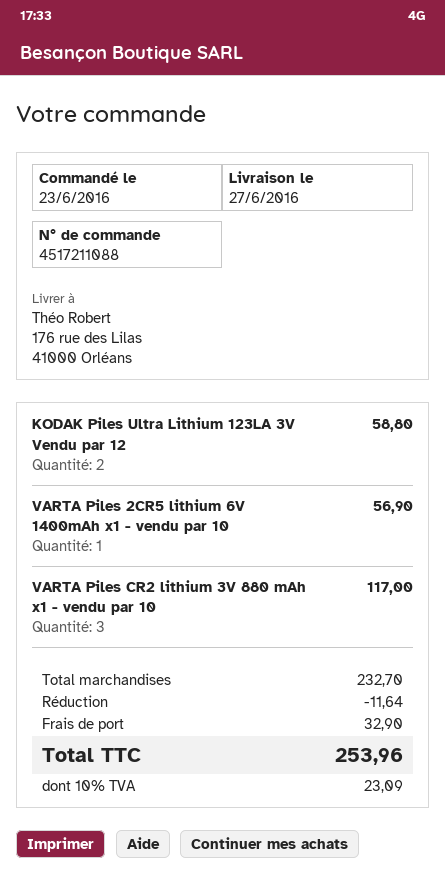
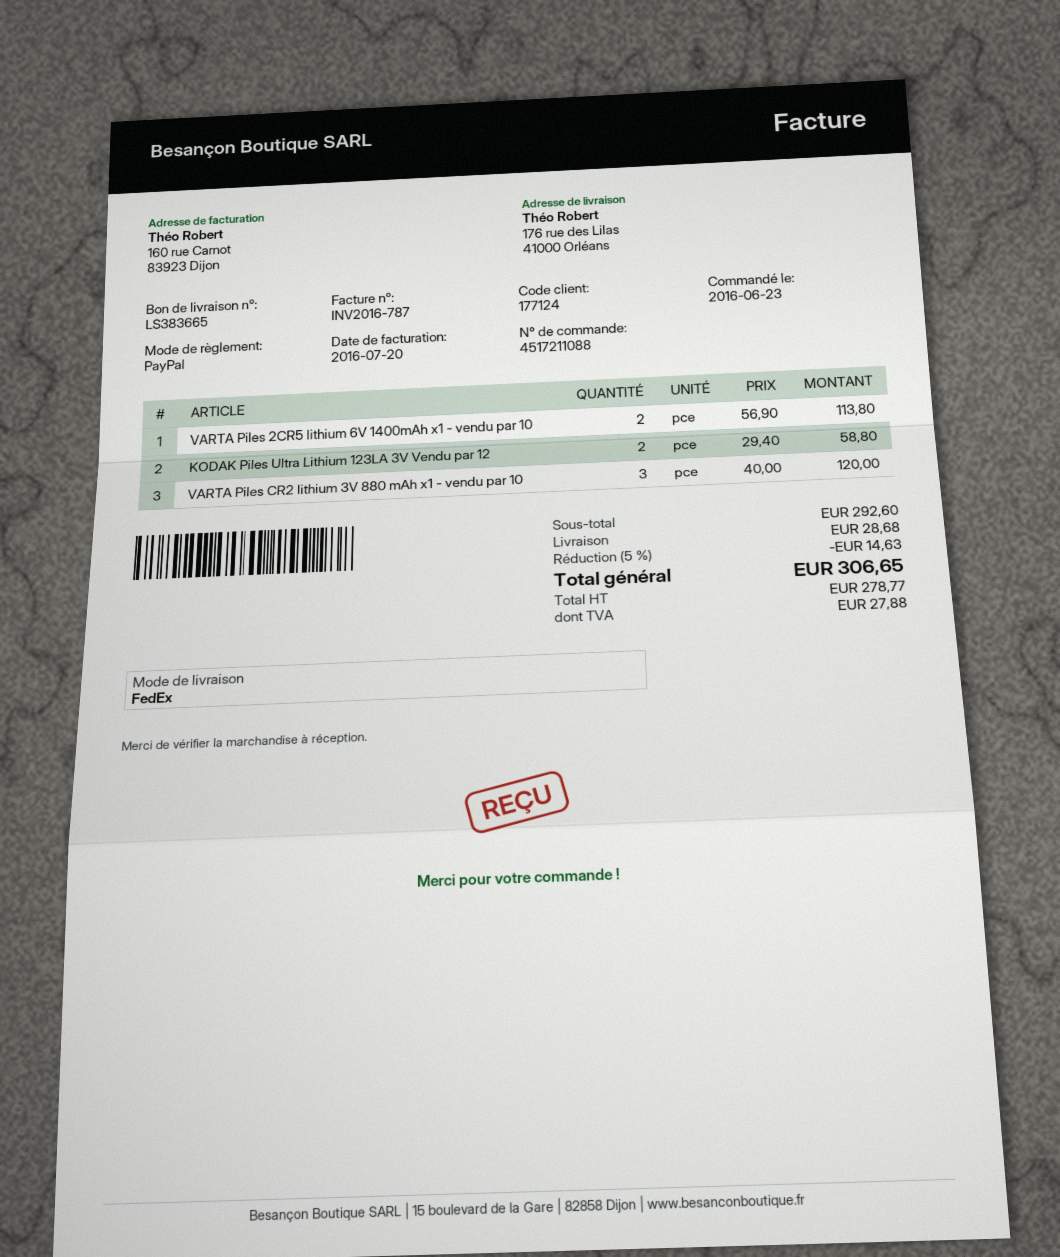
VARTA Piles 2CR5 lithium 6V 1400mAh x1 - vendu par 10: 1 for 56.90 -> 2 for 113.80
VARTA Piles CR2 lithium 3V 880 mAh x1 - vendu par 10: 3 for 117.00 -> 3 for 120.00
subtotal: 232.70 -> 292.60
discount: 11.64 -> 14.63
shipping: 32.90 -> 28.68
tax: 23.09 -> 27.88
total: 253.96 -> 306.65

